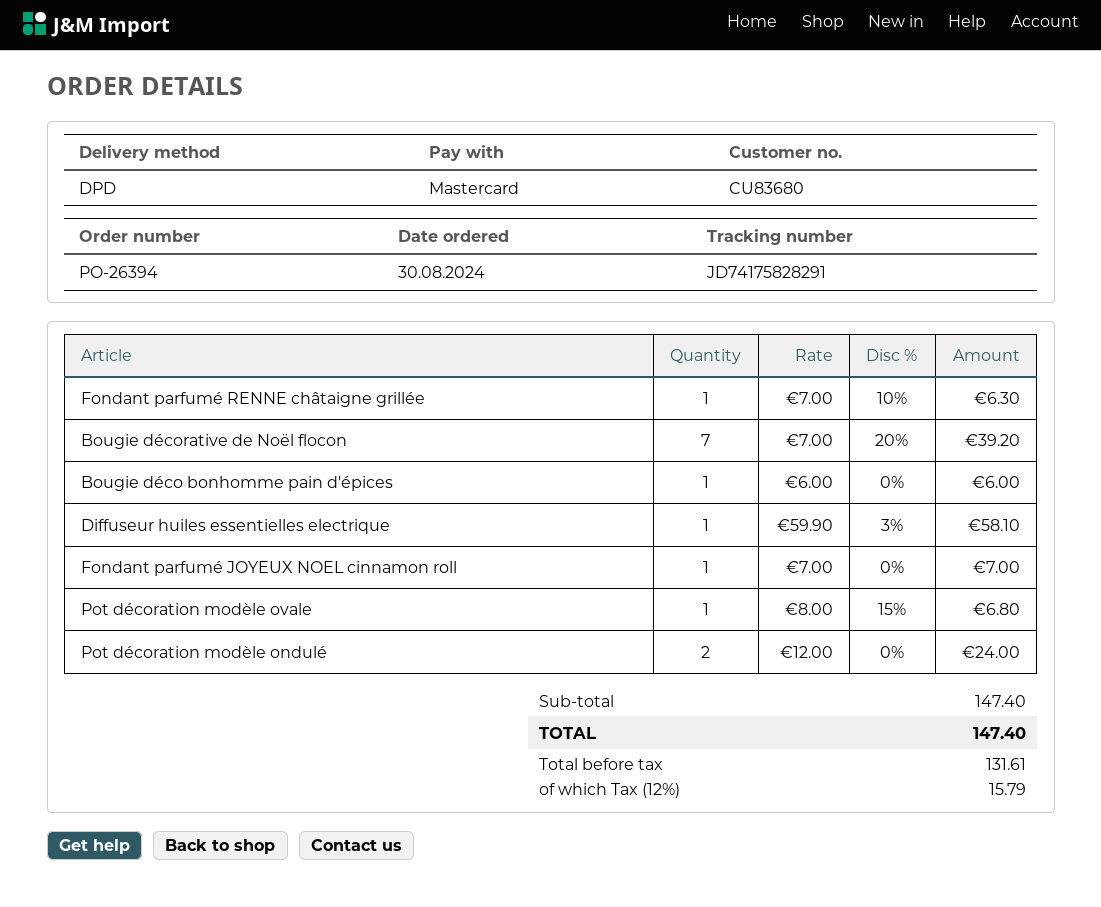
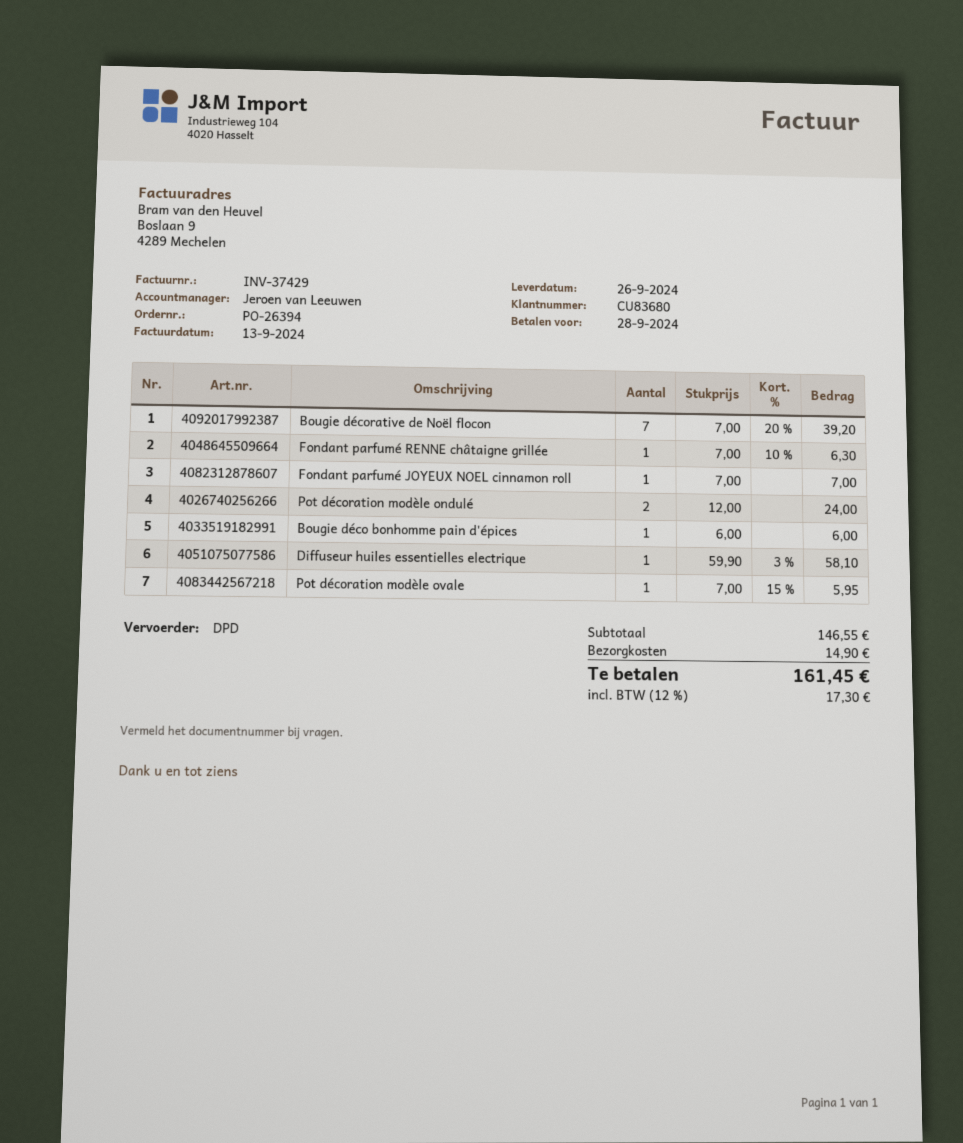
Pot décoration modèle ovale: 1 x 8.00 - 15% = 6.80 -> 1 x 7.00 - 15% = 5.95
subtotal: 147.40 -> 146.55
shipping: none -> 14.90
tax: 12% = 15.79 -> 12% = 17.30
total: 147.40 -> 161.45

